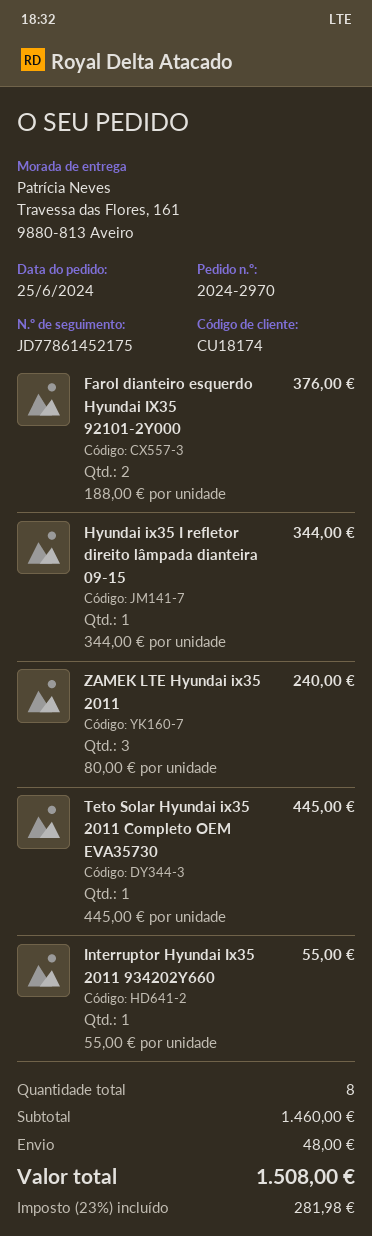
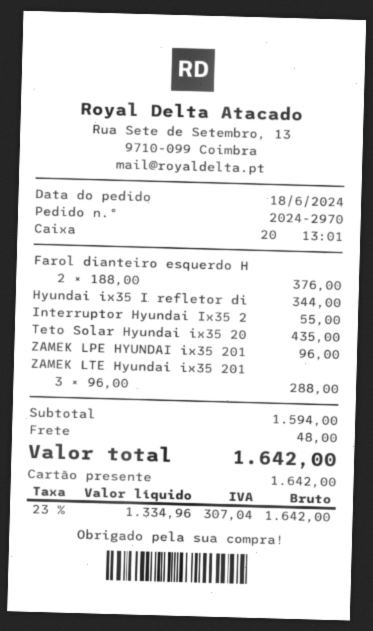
order date: 2024-06-25 -> 2024-06-18
ZAMEK LTE Hyundai ix35 2011: 3 x 80.00 = 240.00 -> 3 x 96.00 = 288.00
Teto Solar Hyundai ix35 2011 Completo OEM EVA35730: 1 x 445.00 = 445.00 -> 1 x 435.00 = 435.00
ZAMEK LPE HYUNDAI ix35 201: none -> 1 x 96.00 = 96.00
subtotal: 1460.00 -> 1594.00
tax: 23% = 281.98 -> 23% = 307.04
total: 1508.00 -> 1642.00

